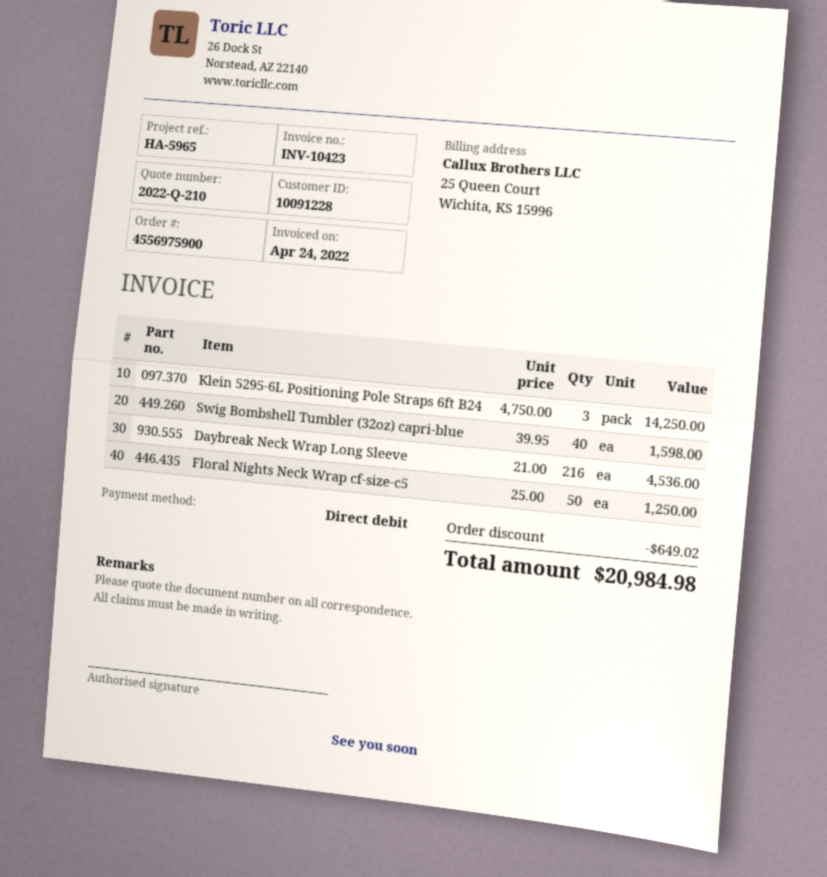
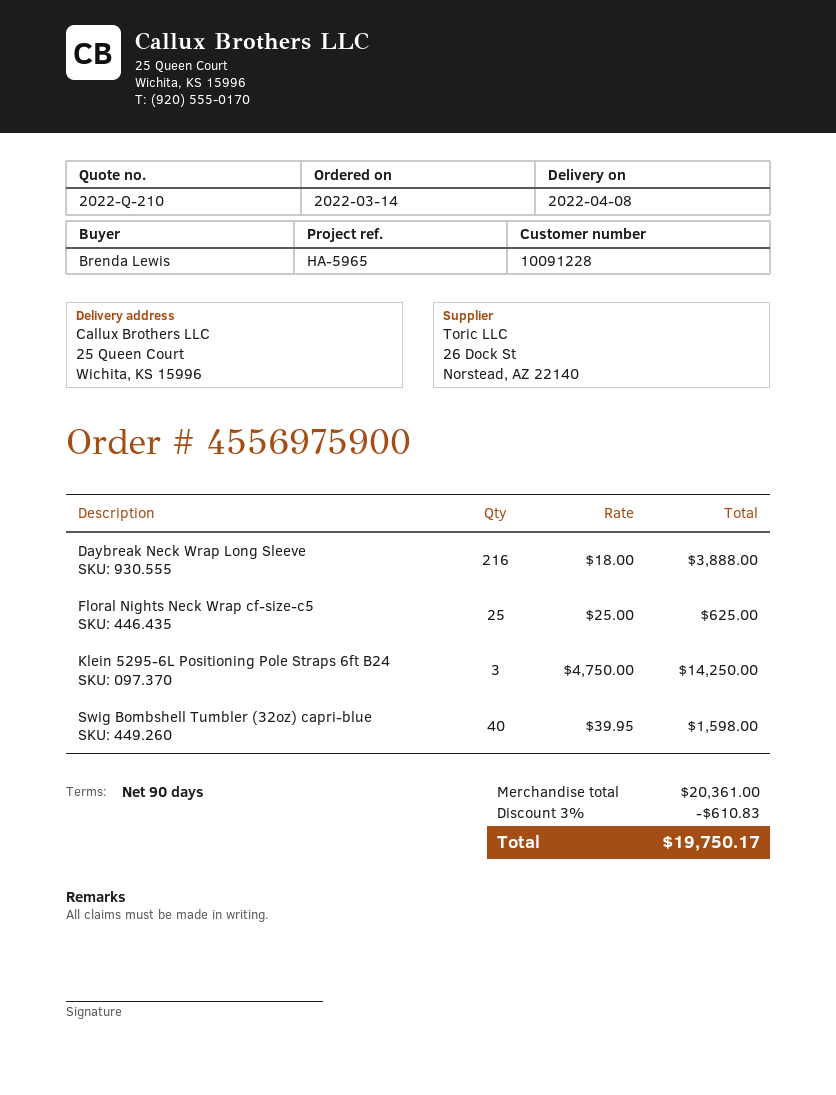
Daybreak Neck Wrap Long Sleeve: 216 x 21.00 = 4536.00 -> 216 x 18.00 = 3888.00
Floral Nights Neck Wrap cf-size-c5: 50 x 25.00 = 1250.00 -> 25 x 25.00 = 625.00
discount: 649.02 -> 610.83
total: 20984.98 -> 19750.17

